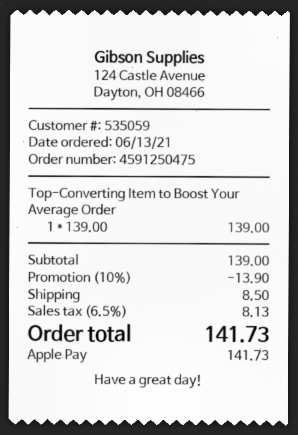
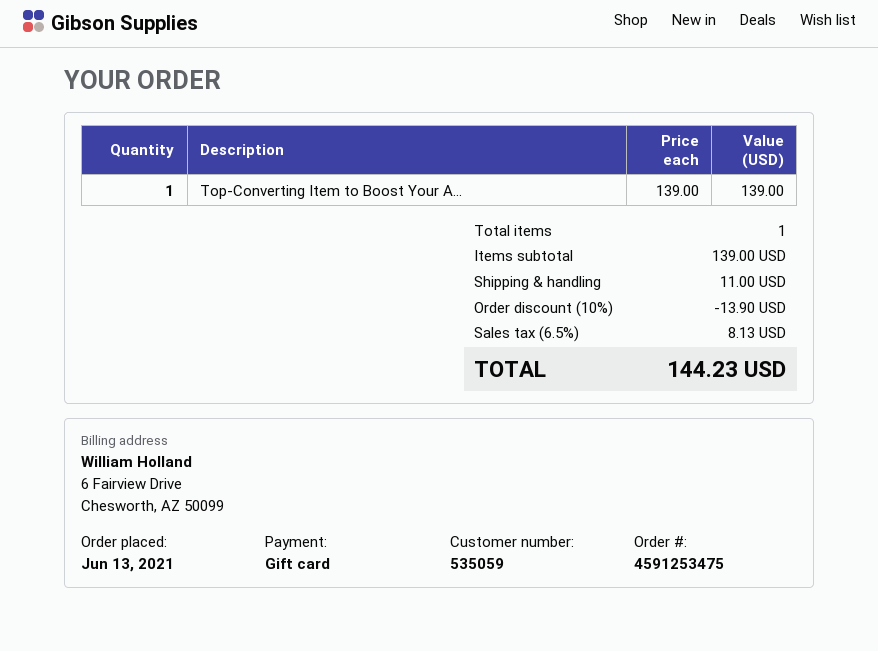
order number: 4591250475 -> 4591253475
payment method: Apple Pay -> gift card
shipping: 8.50 -> 11.00
total: 141.73 -> 144.23

